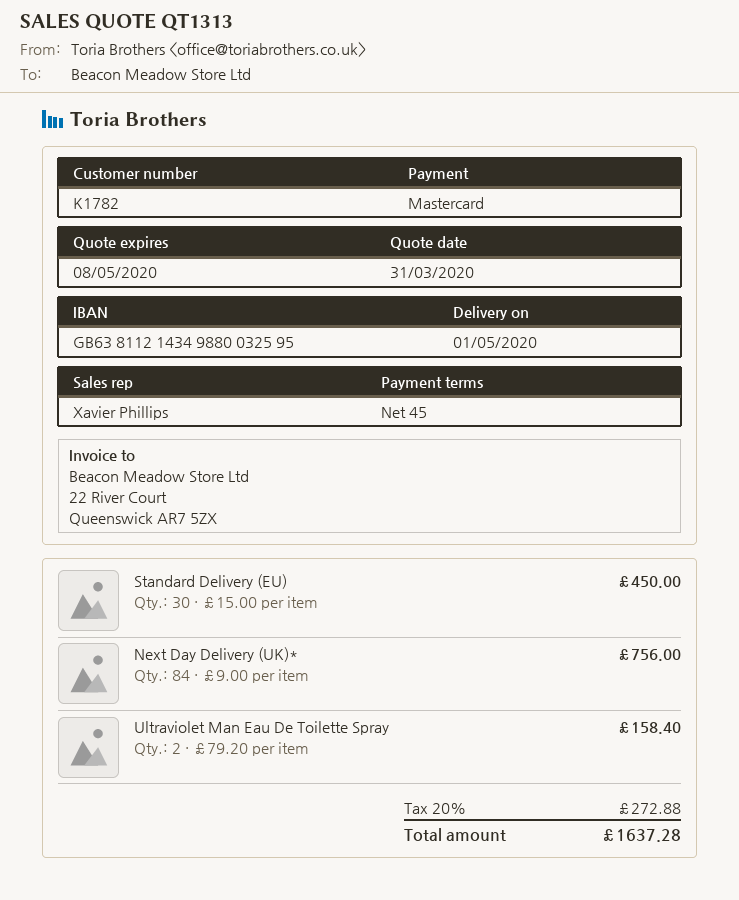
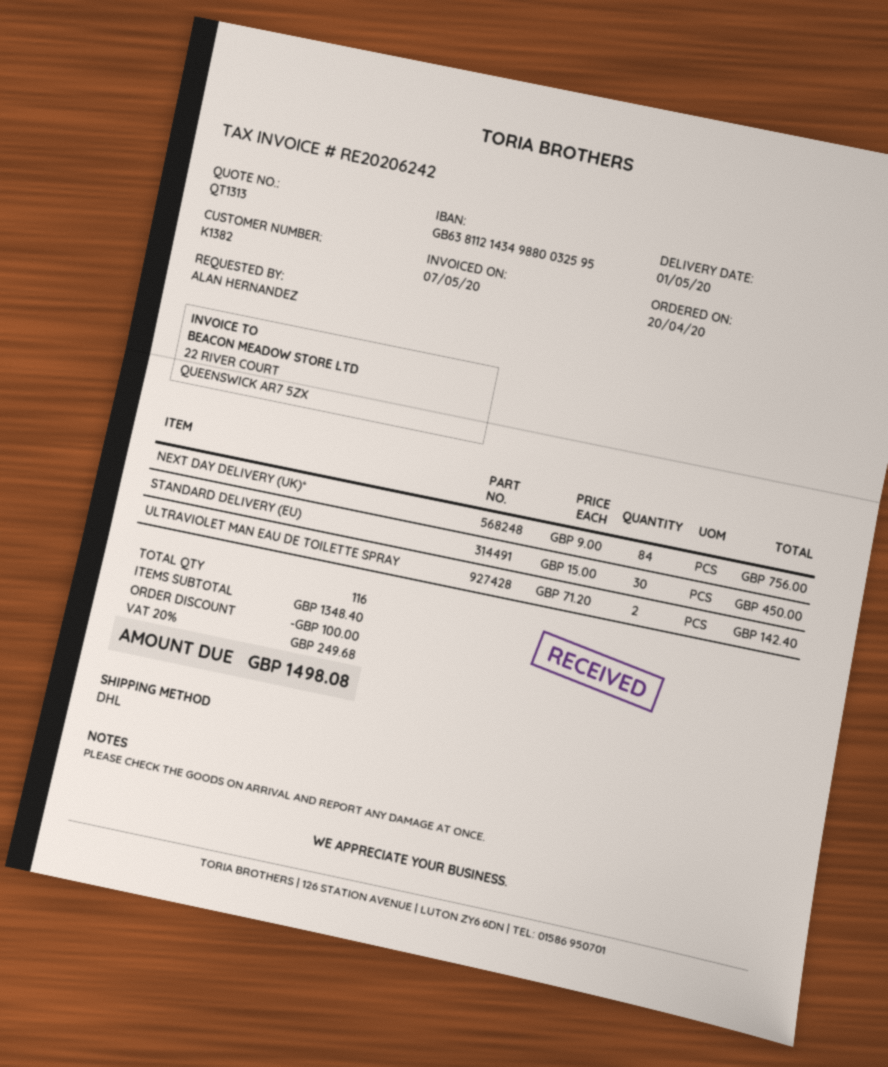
customer number: K1782 -> K1382
Ultraviolet Man Eau De Toilette Spray: 2 x 79.20 = 158.40 -> 2 x 71.20 = 142.40
discount: none -> 100.00
tax: 20% = 272.88 -> 20% = 249.68
total: 1637.28 -> 1498.08

